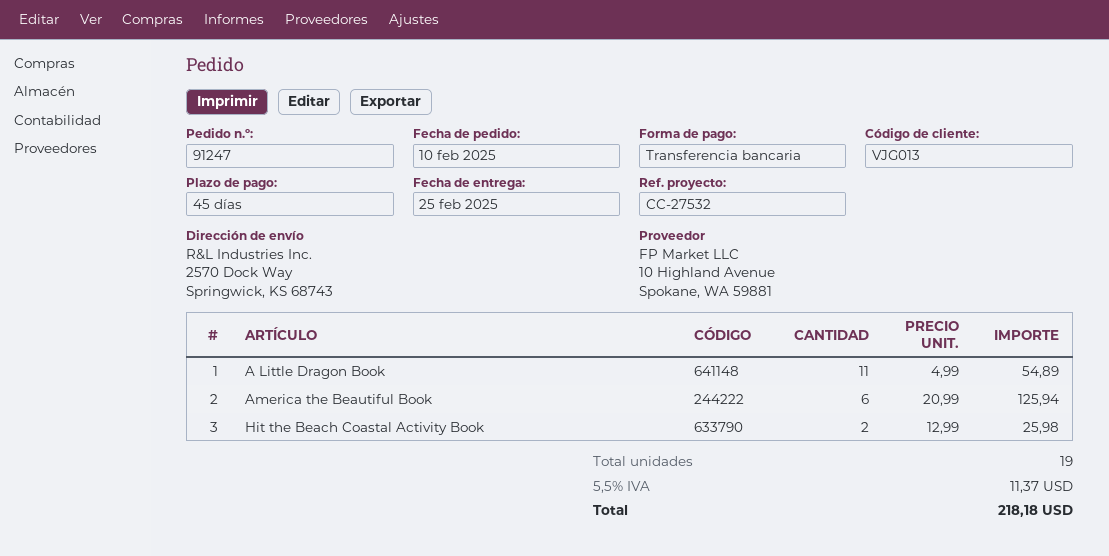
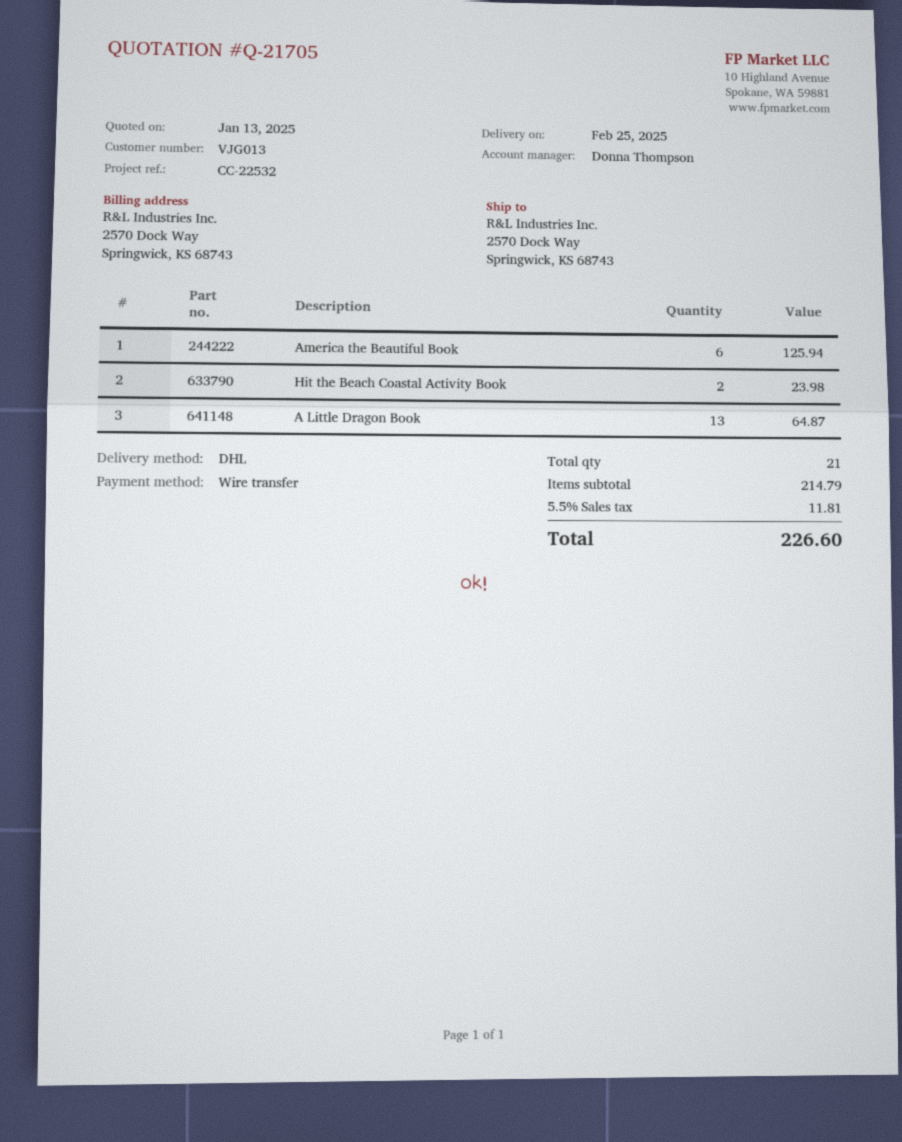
reference: CC-27532 -> CC-22532
A Little Dragon Book: 11 for 54.89 -> 13 for 64.87
Hit the Beach Coastal Activity Book: 2 for 25.98 -> 2 for 23.98
total quantity: 19 -> 21
tax: 5.5% = 11.37 -> 5.5% = 11.81
total: 218.18 -> 226.60

